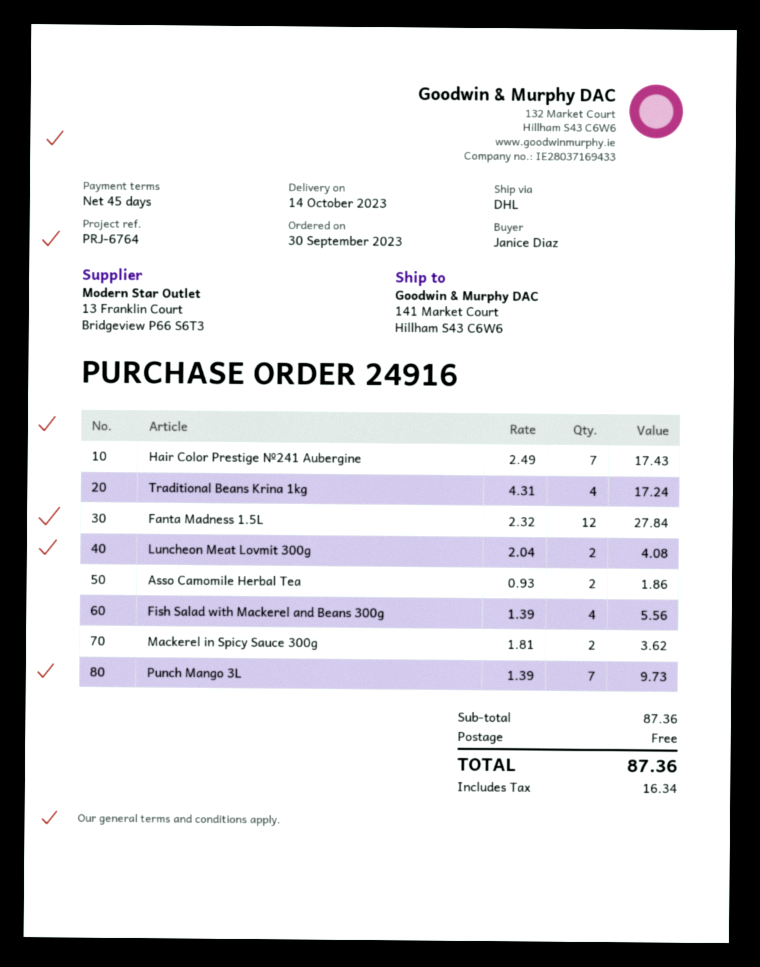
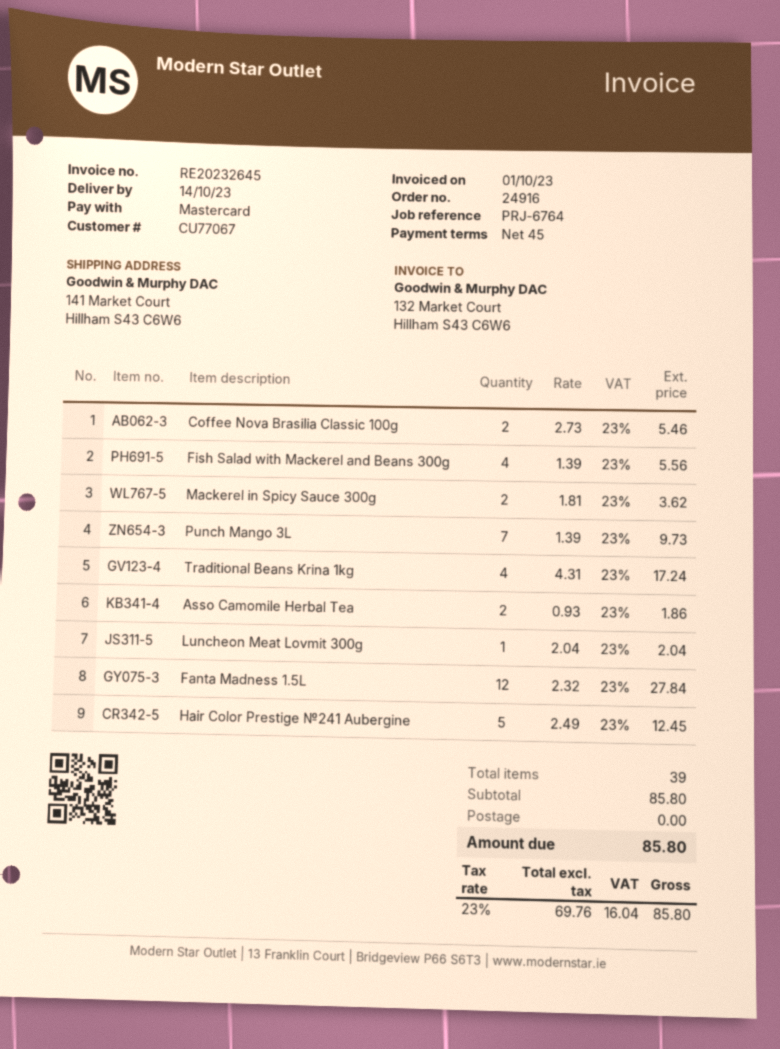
Hair Color Prestige №241 Aubergine: 7 x 2.49 = 17.43 -> 5 x 2.49 = 12.45
Luncheon Meat Lovmit 300g: 2 x 2.04 = 4.08 -> 1 x 2.04 = 2.04
Coffee Nova Brasilia Classic 100g: none -> 2 x 2.73 = 5.46
subtotal: 87.36 -> 85.80
tax: 16.34 -> 16.04
total: 87.36 -> 85.80

